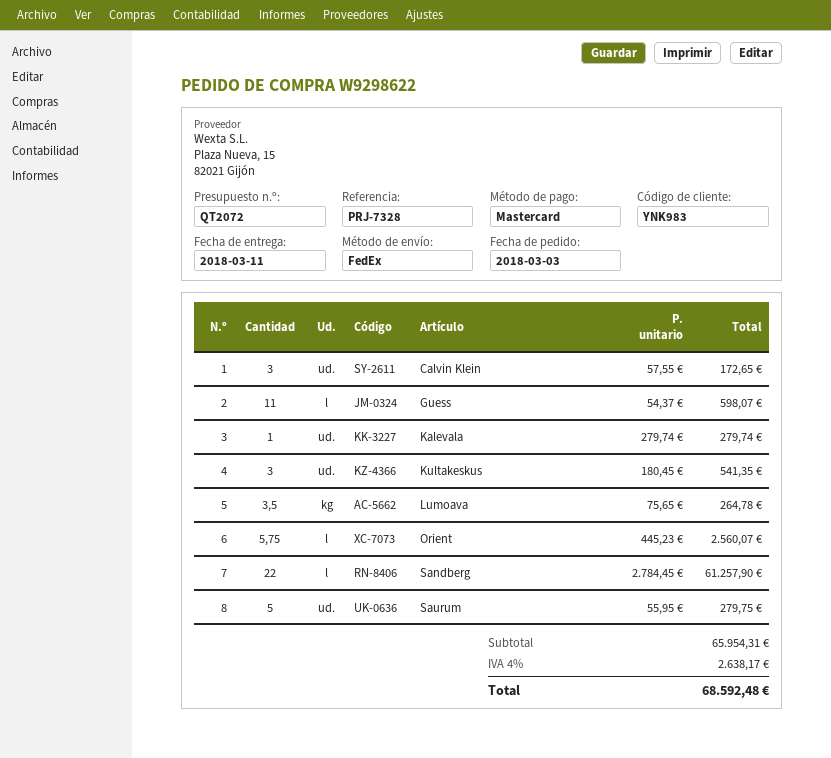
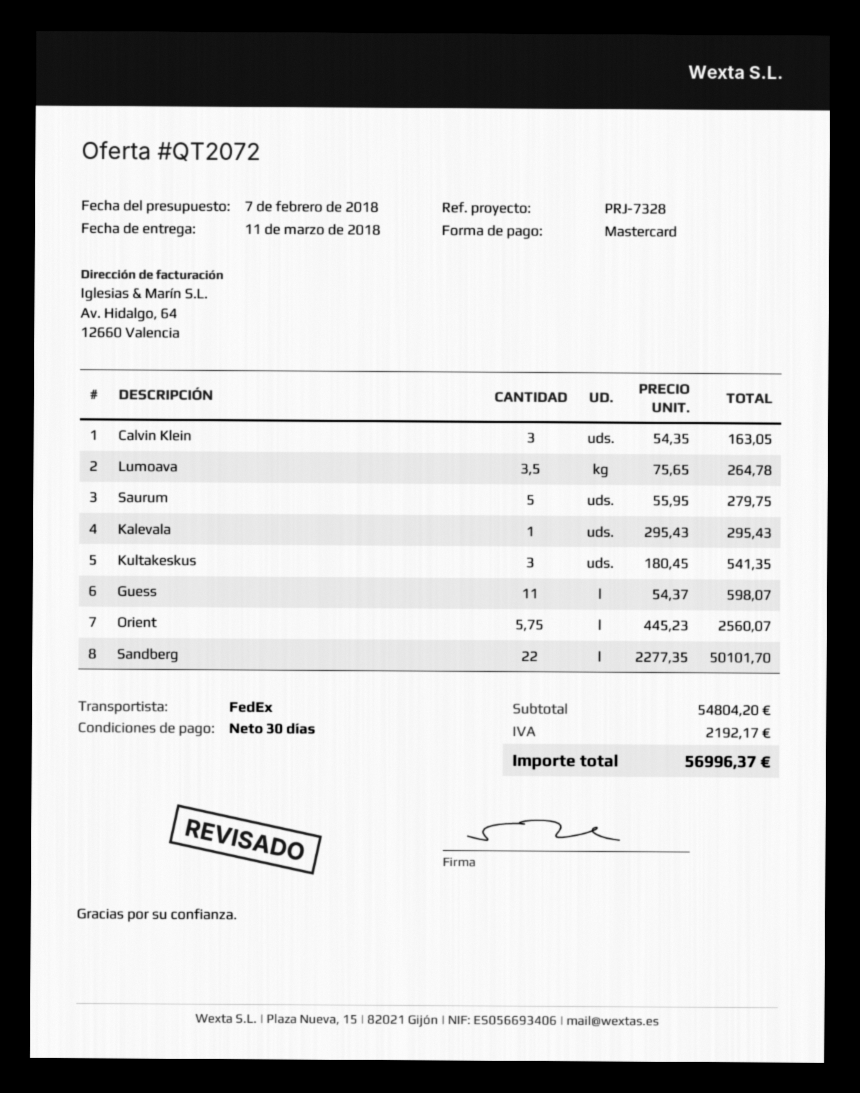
Calvin Klein: 3 x 57.55 = 172.65 -> 3 x 54.35 = 163.05
Kalevala: 1 x 279.74 = 279.74 -> 1 x 295.43 = 295.43
Sandberg: 22 x 2784.45 = 61257.90 -> 22 x 2277.35 = 50101.70
subtotal: 65954.31 -> 54804.20
tax: 2638.17 -> 2192.17
total: 68592.48 -> 56996.37

